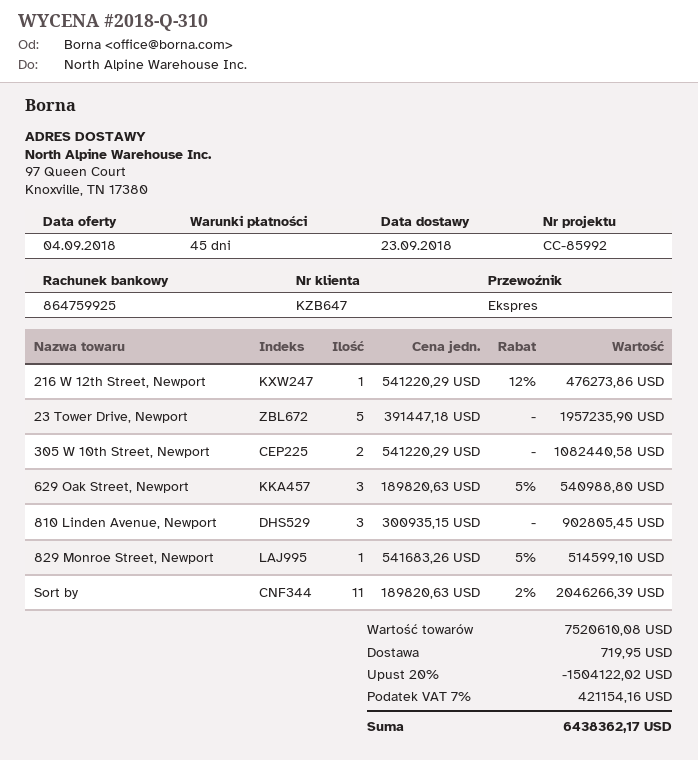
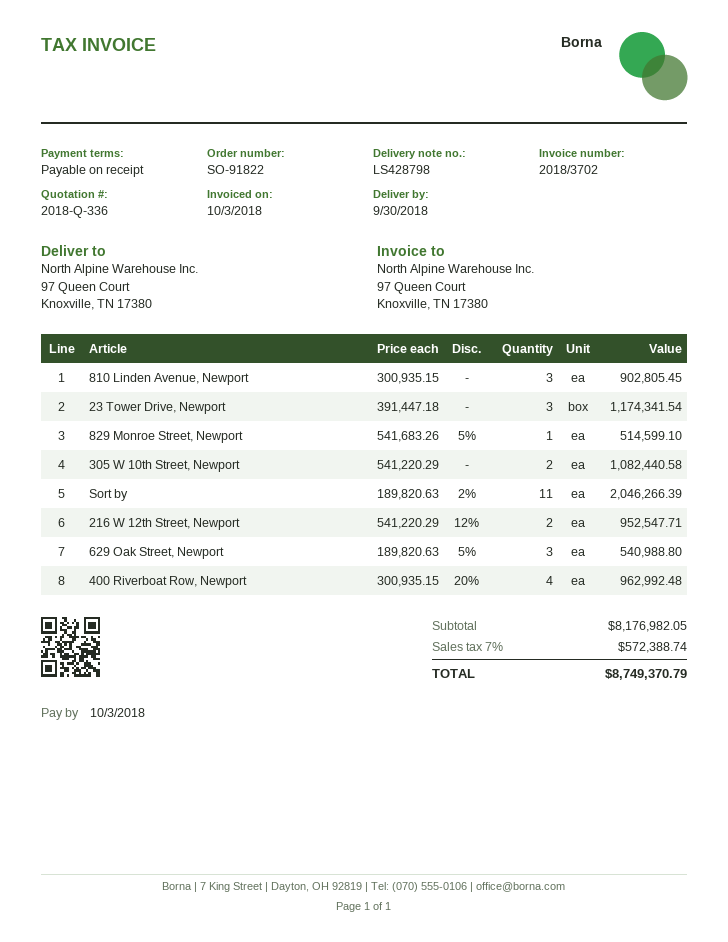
quote number: 2018-Q-310 -> 2018-Q-336
delivery date: 2018-09-23 -> 2018-09-30
payment terms: 45 days -> on receipt
216 W 12th Street, Newport: 1 x 541220.29 - 12% = 476273.86 -> 2 x 541220.29 - 12% = 952547.71
23 Tower Drive, Newport: 5 x 391447.18 = 1957235.90 -> 3 x 391447.18 = 1174341.54
400 Riverboat Row, Newport: none -> 4 x 300935.15 - 20% = 962992.48
subtotal: 7520610.08 -> 8176982.05
discount: 20% = 1504122.02 -> none
shipping: 719.95 -> none
tax: 7% = 421154.16 -> 7% = 572388.74
total: 6438362.17 -> 8749370.79

